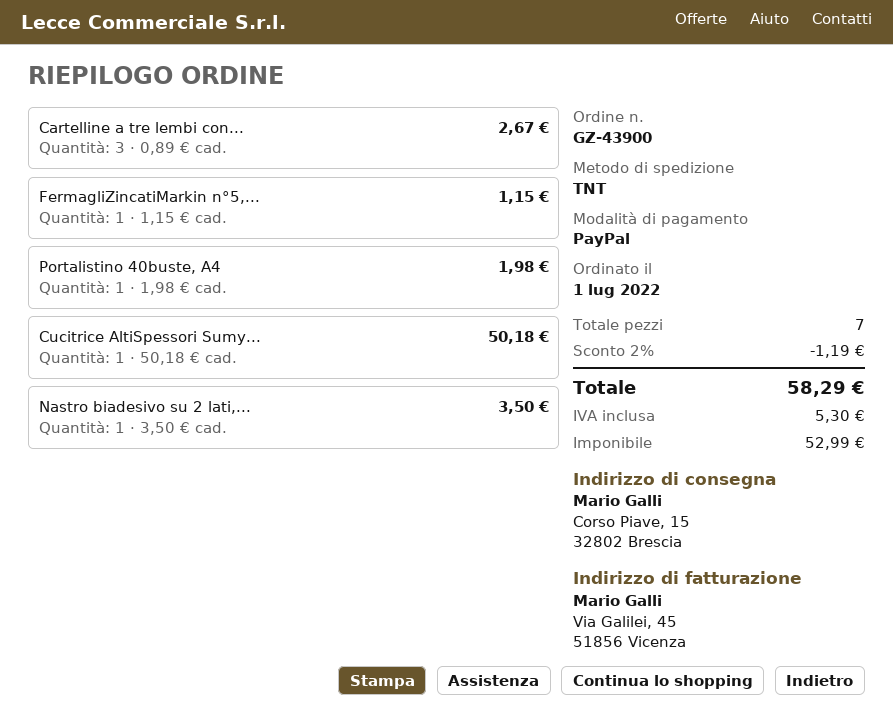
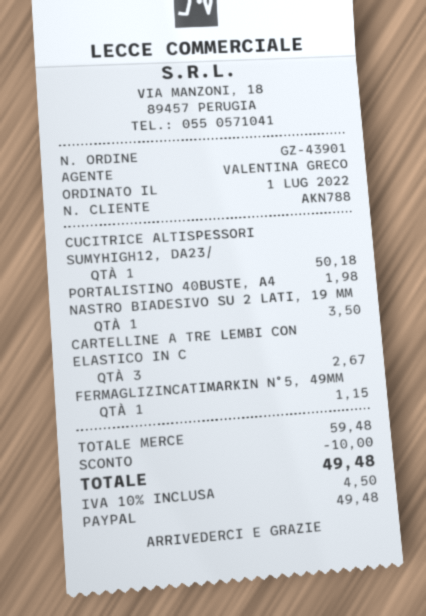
order number: GZ-43900 -> GZ-43901
discount: 1.19 -> 10.00
tax: 5.30 -> 4.50
total: 58.29 -> 49.48

